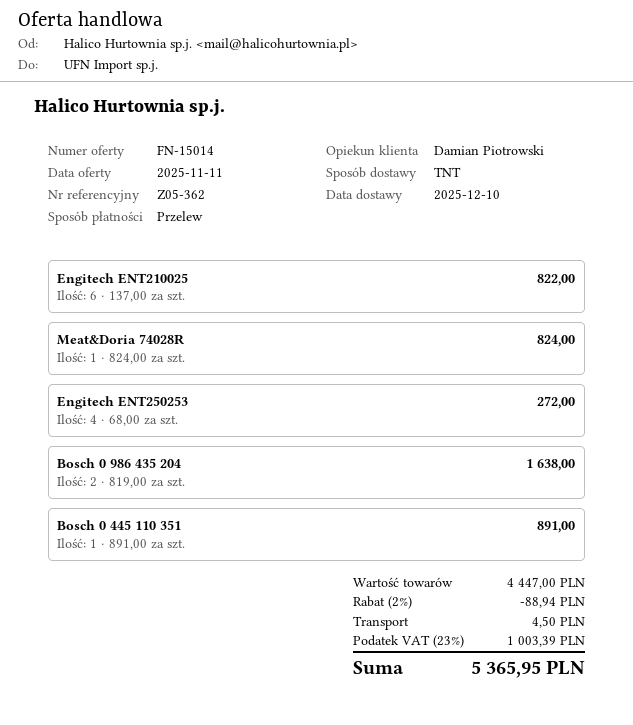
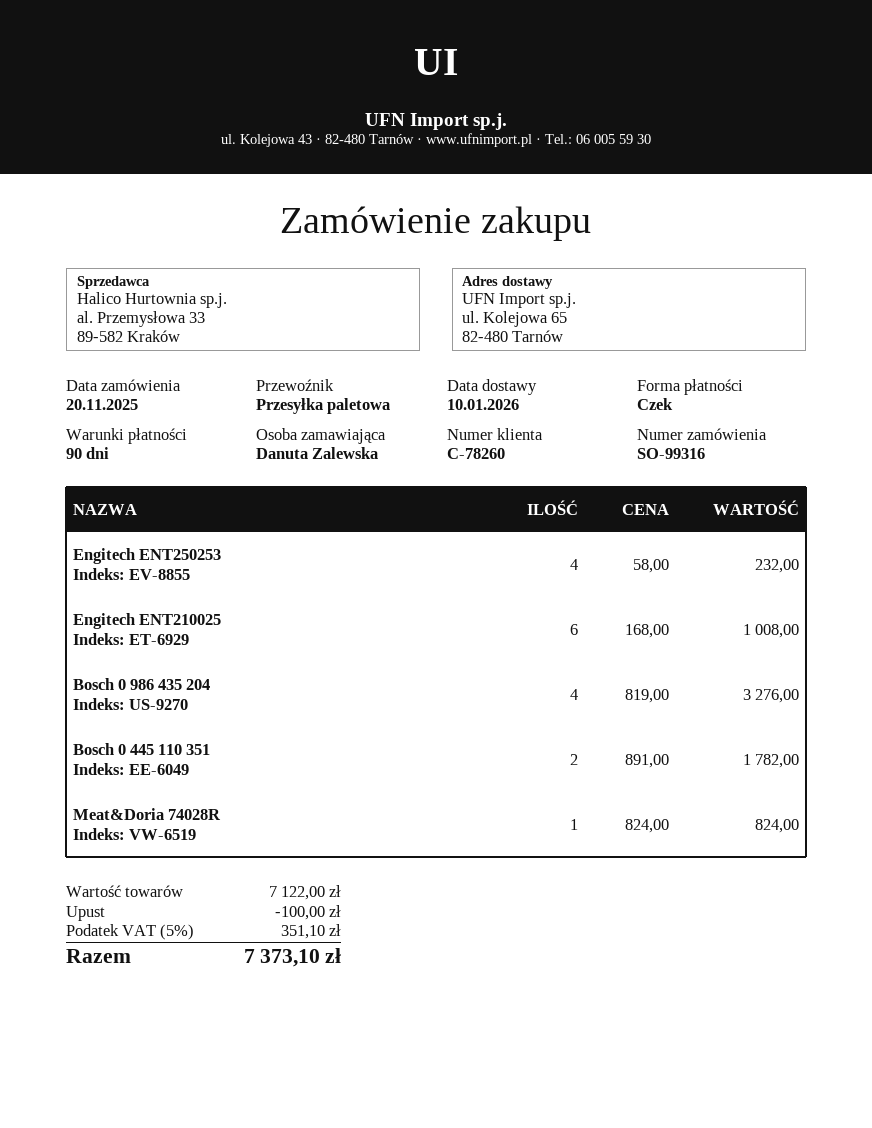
delivery date: 2025-12-10 -> 2026-01-10
payment method: bank transfer -> cheque
shipping method: TNT -> pallet freight
Engitech ENT210025: 6 x 137.00 = 822.00 -> 6 x 168.00 = 1008.00
Engitech ENT250253: 4 x 68.00 = 272.00 -> 4 x 58.00 = 232.00
Bosch 0 986 435 204: 2 x 819.00 = 1638.00 -> 4 x 819.00 = 3276.00
Bosch 0 445 110 351: 1 x 891.00 = 891.00 -> 2 x 891.00 = 1782.00
subtotal: 4447.00 -> 7122.00
discount: 88.94 -> 100.00
shipping: 4.50 -> none
tax: 23% = 1003.39 -> 5% = 351.10
total: 5365.95 -> 7373.10

